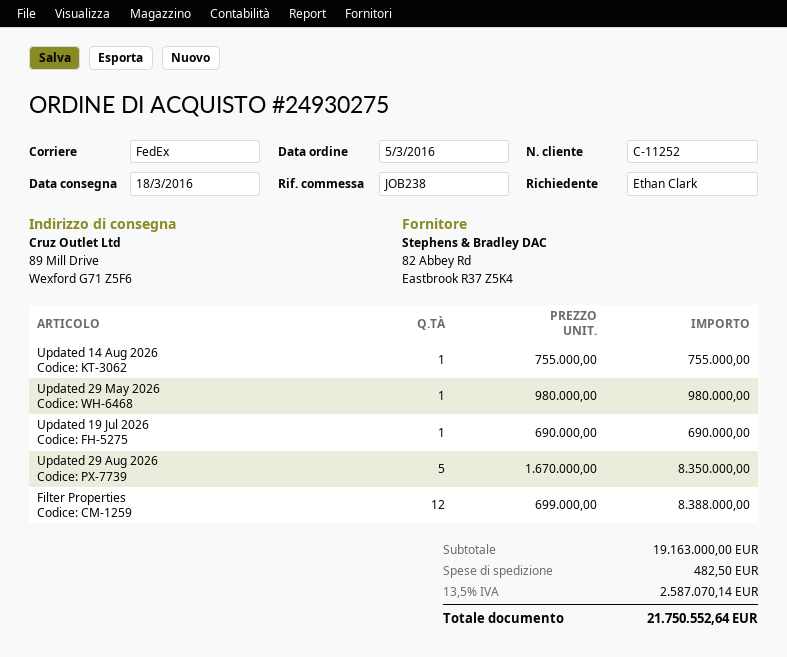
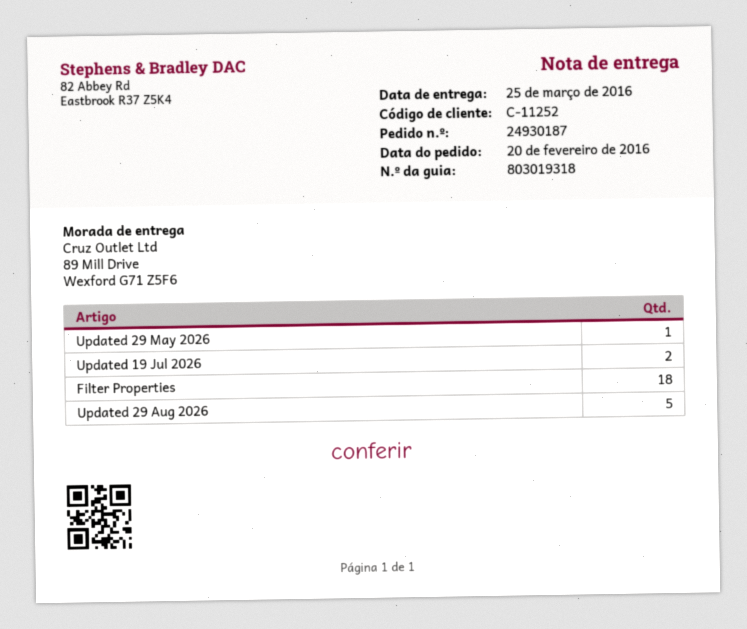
order number: 24930275 -> 24930187
order date: 2016-03-05 -> 2016-02-20
delivery date: 2016-03-18 -> 2016-03-25
Updated 14 Aug 2026: 1 -> none
Updated 19 Jul 2026: 1 -> 2
Filter Properties: 12 -> 18

